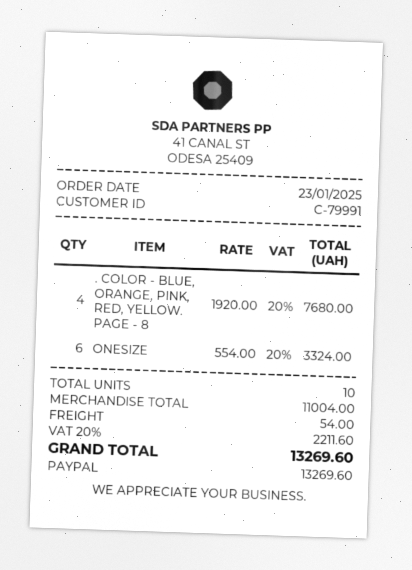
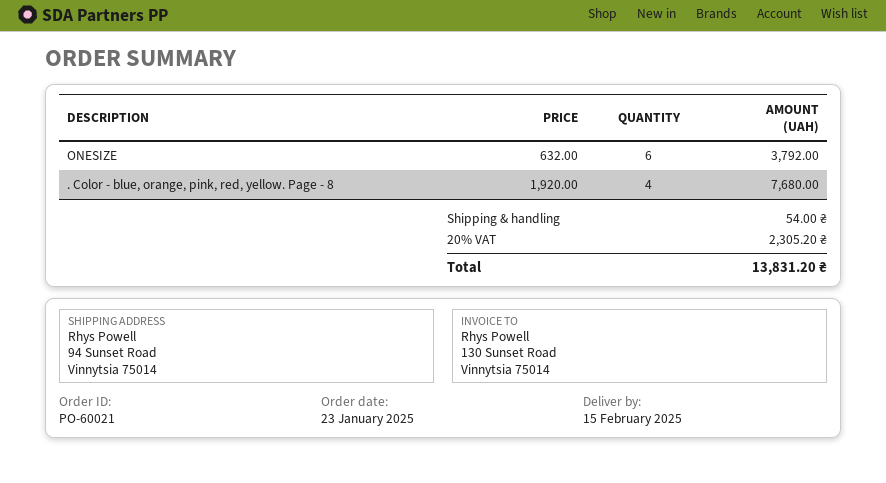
ONESIZE: 6 x 554.00 = 3324.00 -> 6 x 632.00 = 3792.00
tax: 20% = 2211.60 -> 20% = 2305.20
total: 13269.60 -> 13831.20

